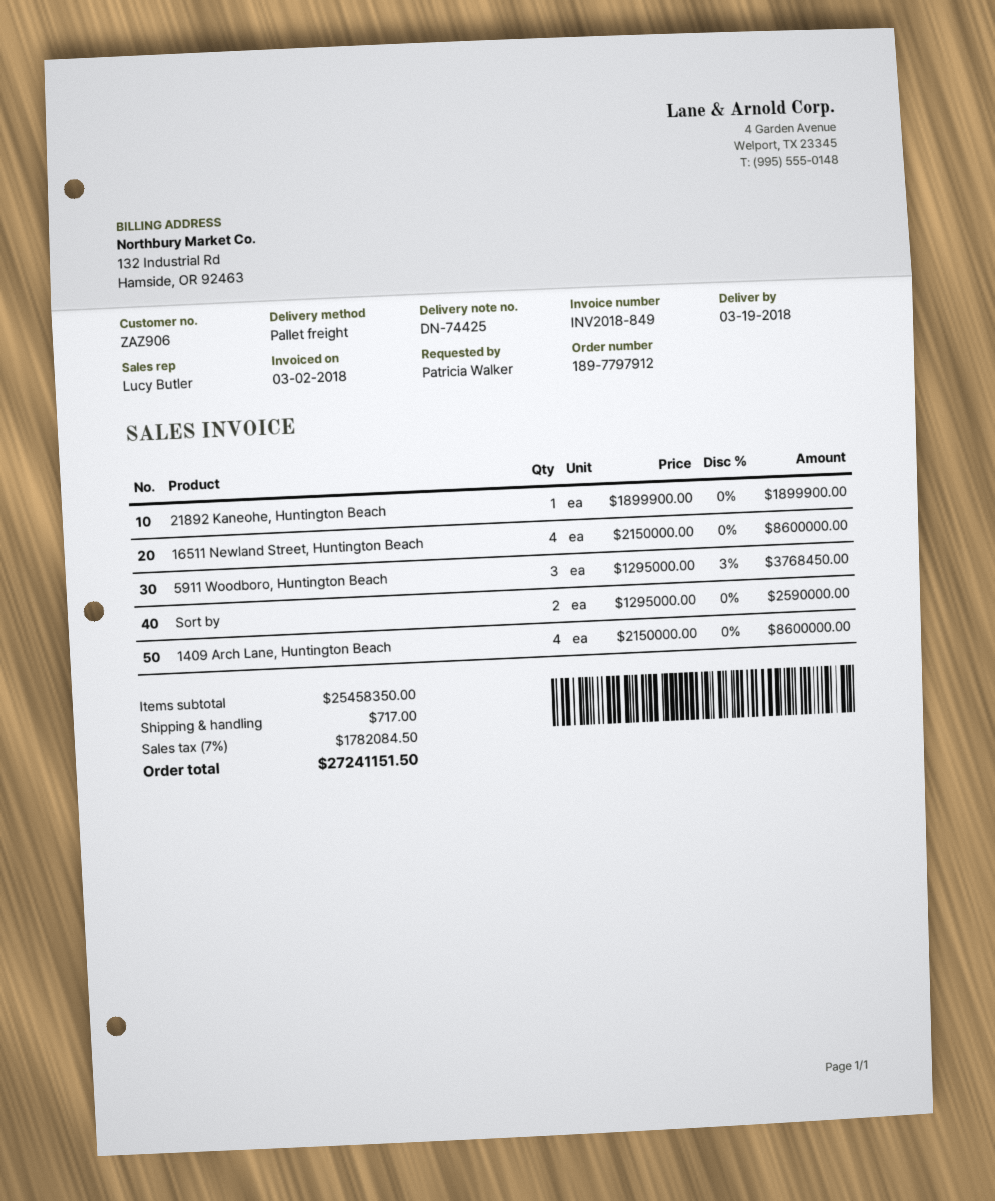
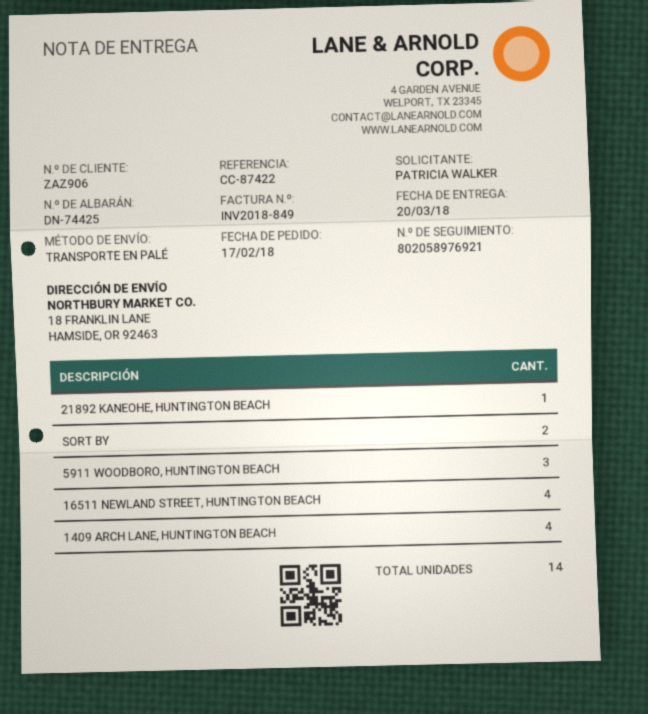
delivery date: 2018-03-19 -> 2018-03-20

